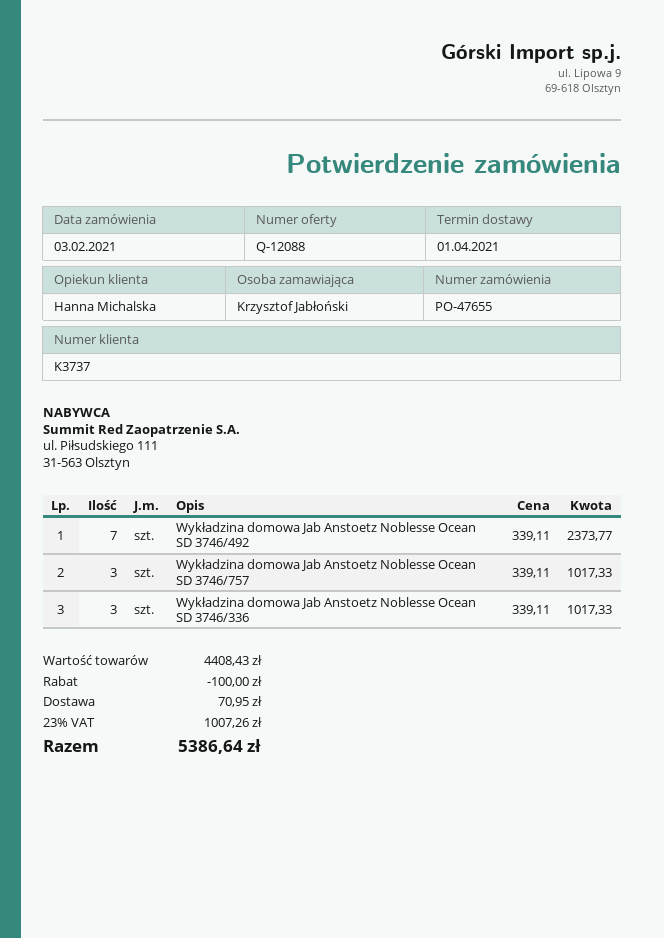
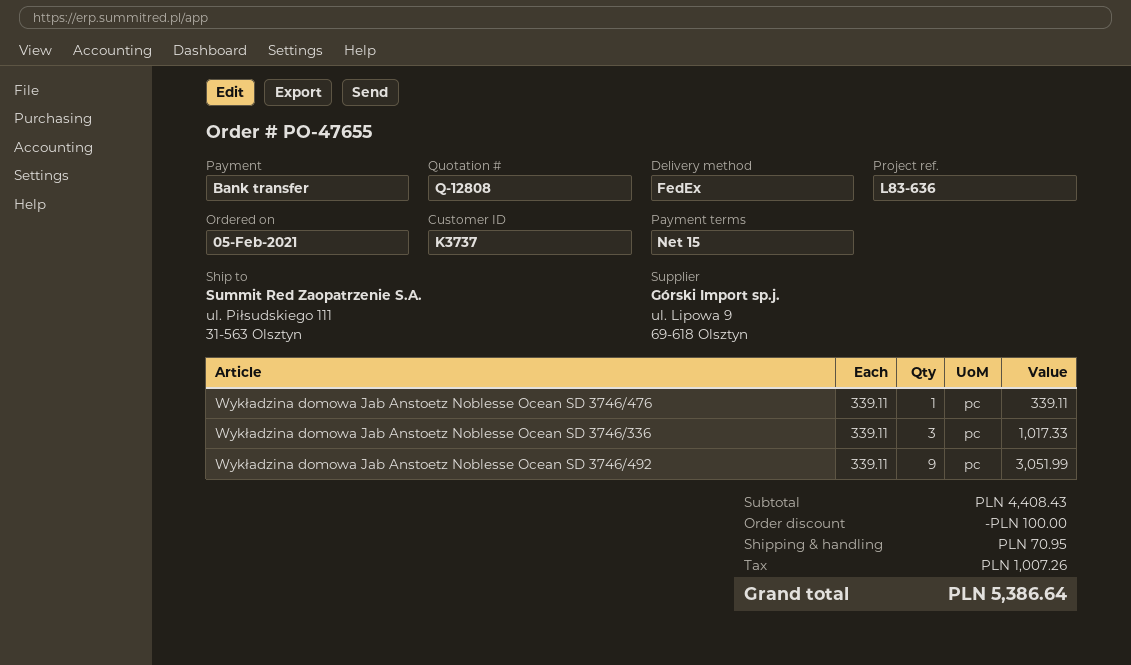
quote number: Q-12088 -> Q-12808
order date: 2021-02-03 -> 2021-02-05
Wykładzina domowa Jab Anstoetz Noblesse Ocean SD 3746/492: 7 x 339.11 = 2373.77 -> 9 x 339.11 = 3051.99
Wykładzina domowa Jab Anstoetz Noblesse Ocean SD 3746/757: 3 x 339.11 = 1017.33 -> none
Wykładzina domowa Jab Anstoetz Noblesse Ocean SD 3746/476: none -> 1 x 339.11 = 339.11

